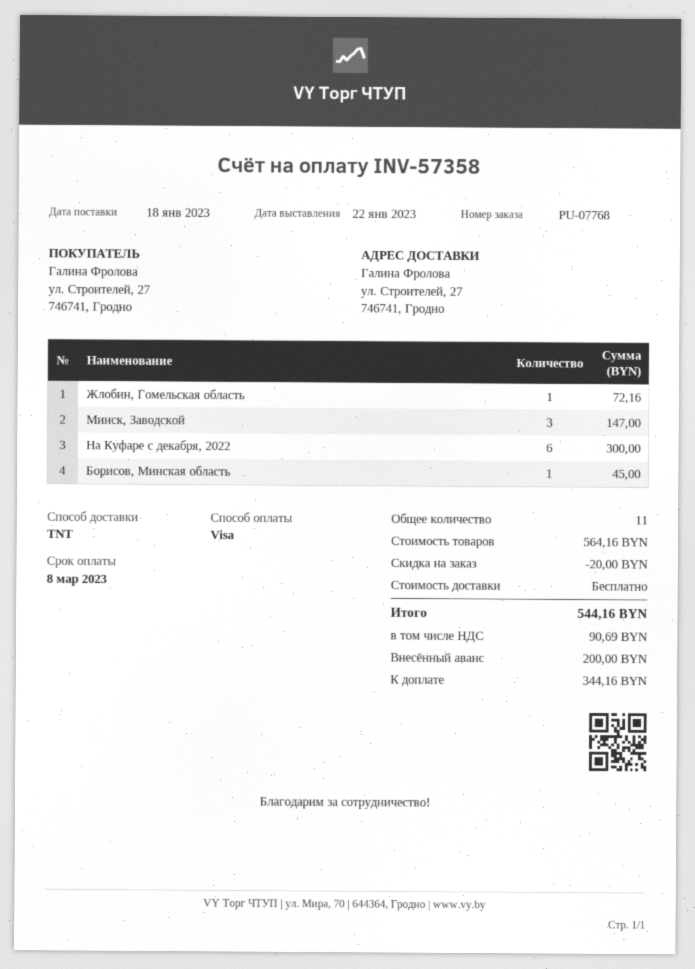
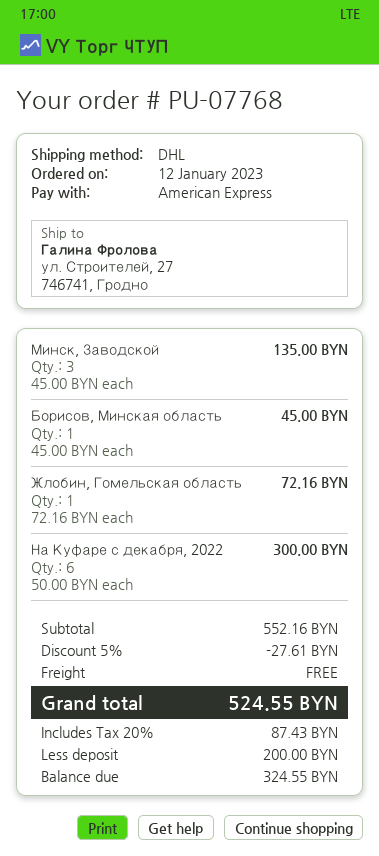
payment method: Visa -> American Express
shipping method: TNT -> DHL
Минск, Заводской: 3 for 147.00 -> 3 for 135.00
subtotal: 564.16 -> 552.16
discount: 20.00 -> 27.61
tax: 90.69 -> 87.43
total: 544.16 -> 524.55
balance: 344.16 -> 324.55

